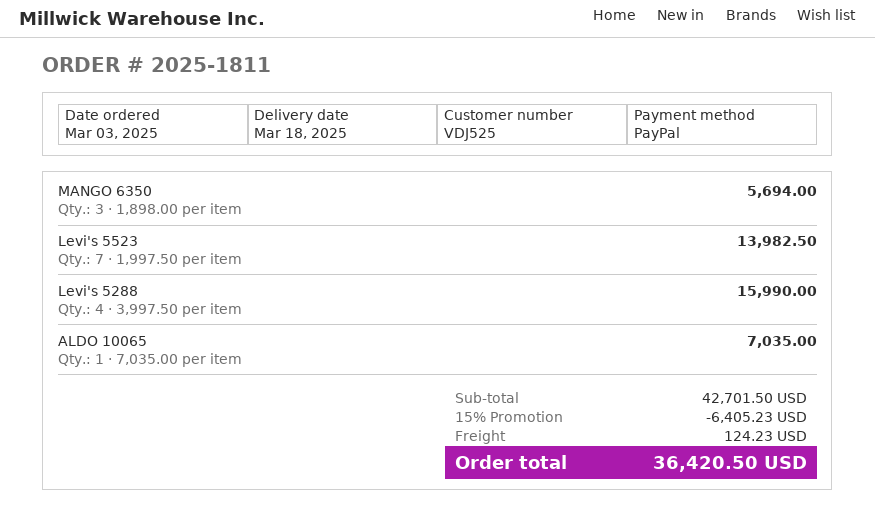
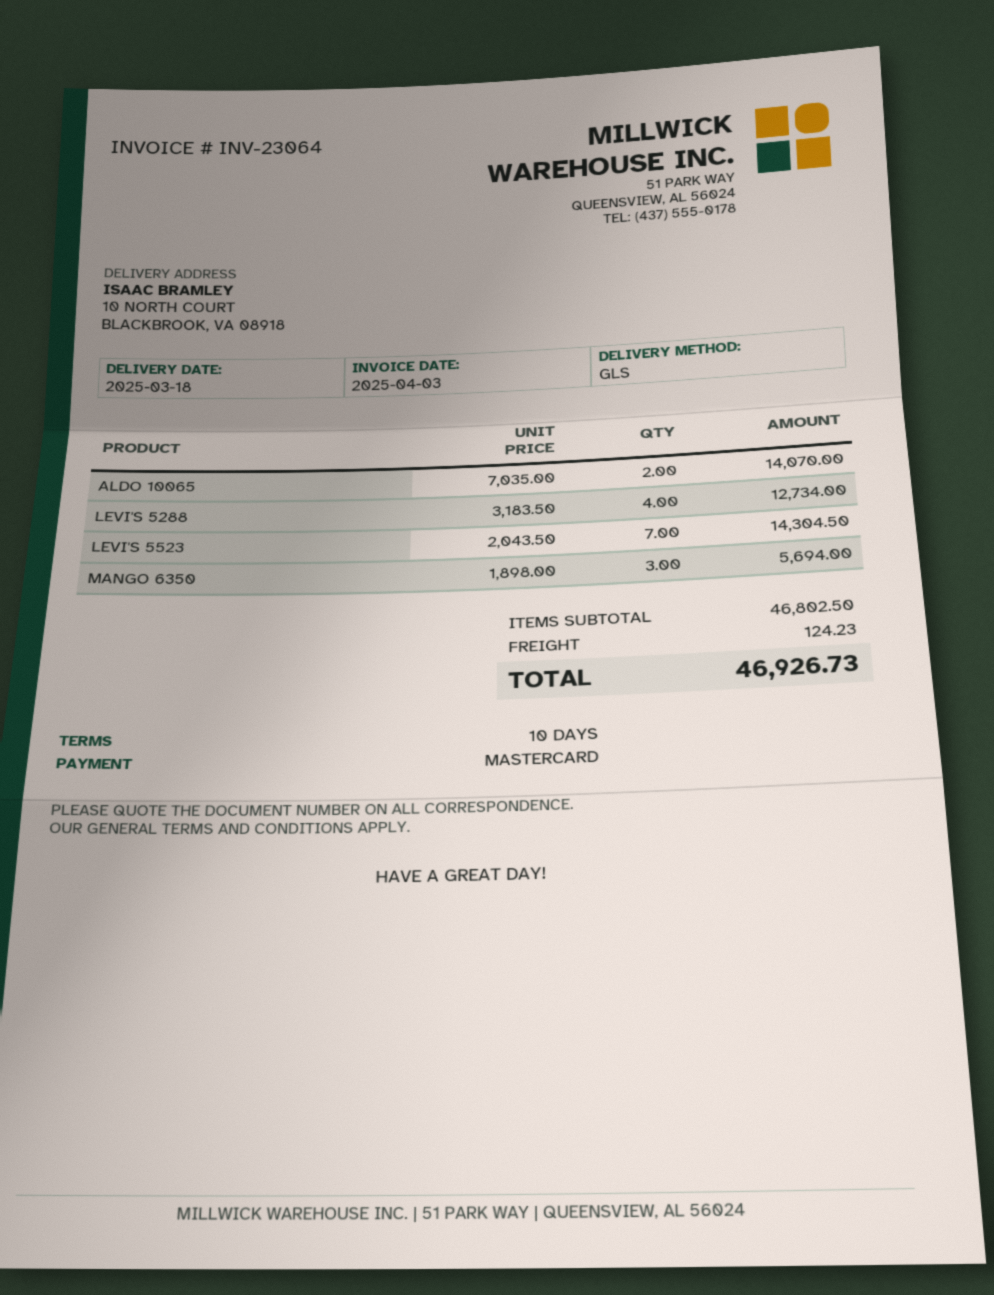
payment method: PayPal -> Mastercard
Levi's 5523: 7 x 1997.50 = 13982.50 -> 7 x 2043.50 = 14304.50
Levi's 5288: 4 x 3997.50 = 15990.00 -> 4 x 3183.50 = 12734.00
ALDO 10065: 1 x 7035.00 = 7035.00 -> 2 x 7035.00 = 14070.00
subtotal: 42701.50 -> 46802.50
discount: 15% = 6405.23 -> none
total: 36420.50 -> 46926.73

